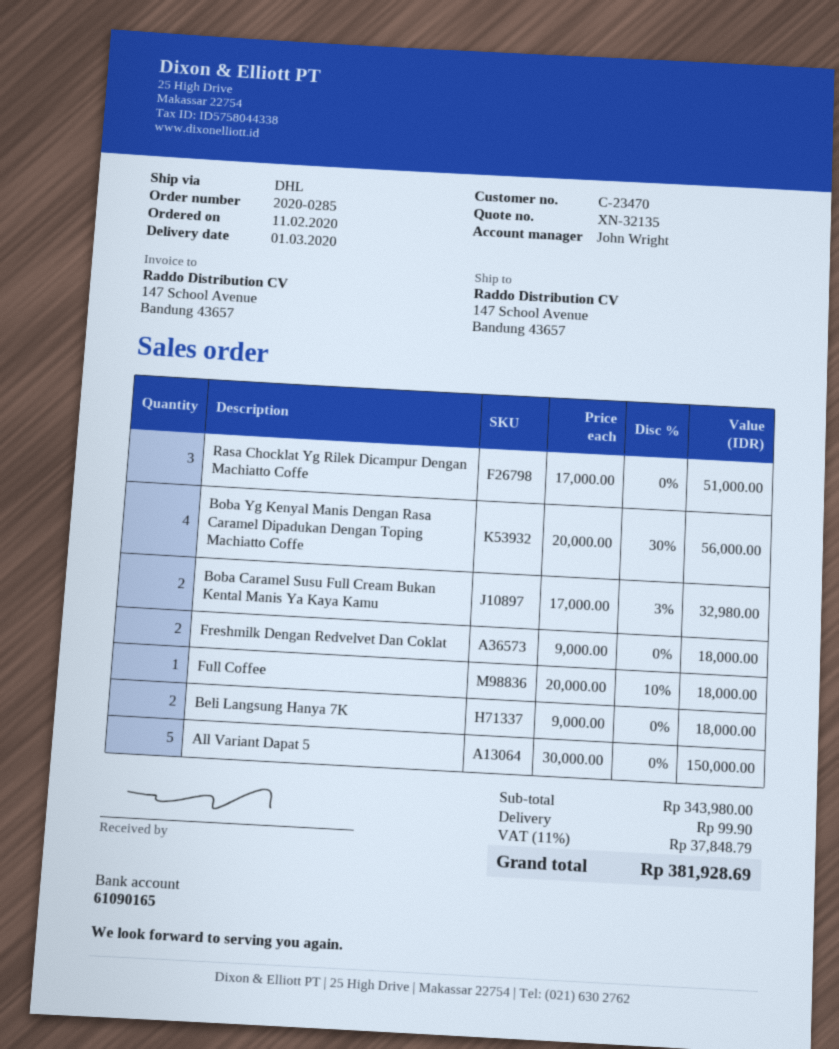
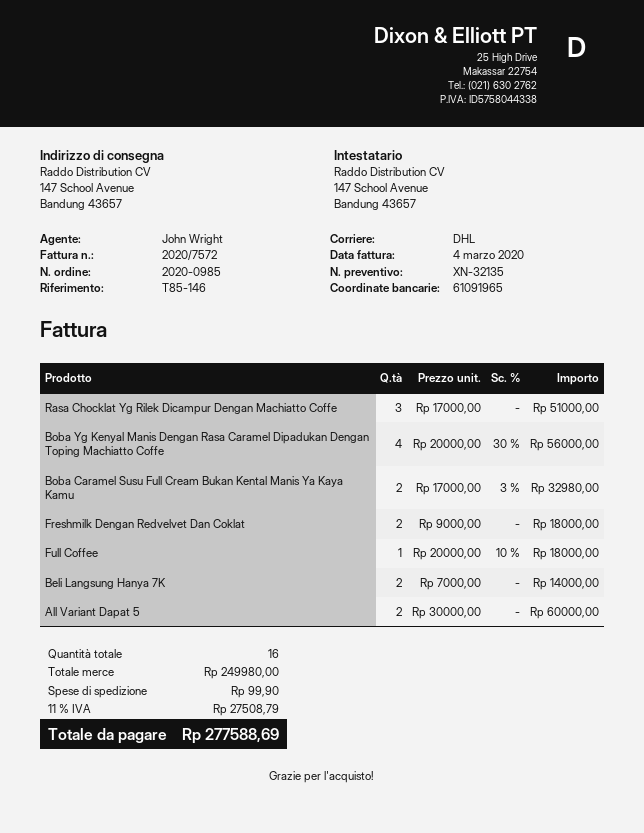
order number: 2020-0285 -> 2020-0985
bank account: 61090165 -> 61091965
Beli Langsung Hanya 7K: 2 x 9000.00 = 18000.00 -> 2 x 7000.00 = 14000.00
All Variant Dapat 5: 5 x 30000.00 = 150000.00 -> 2 x 30000.00 = 60000.00
subtotal: 343980.00 -> 249980.00
tax: 11% = 37848.79 -> 11% = 27508.79
total: 381928.69 -> 277588.69

